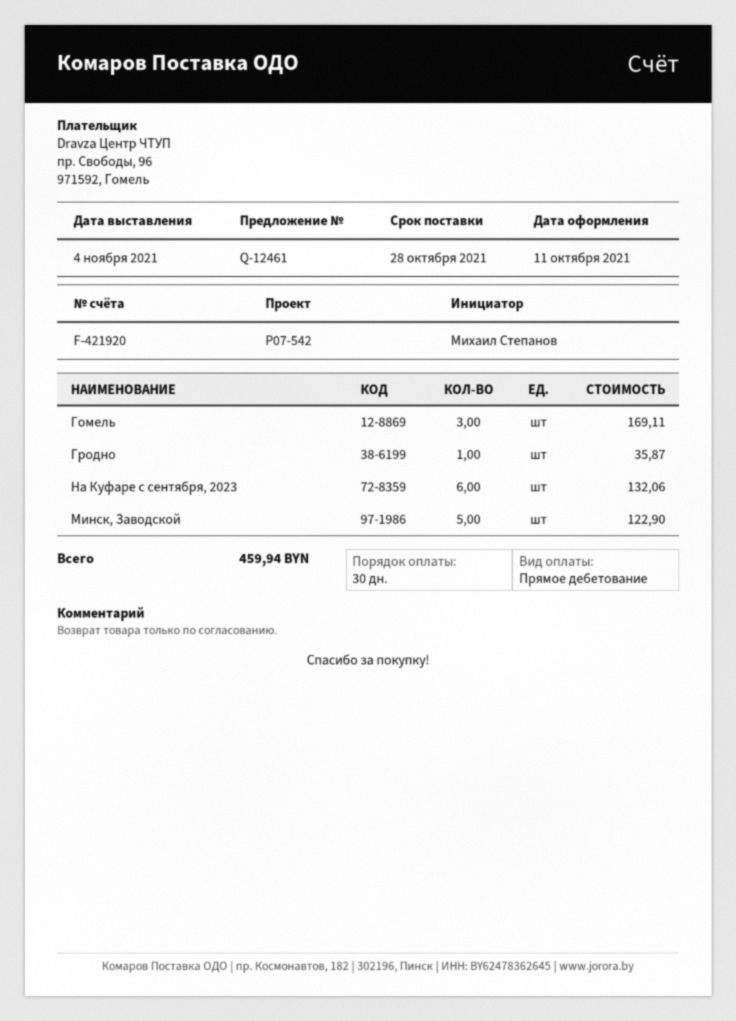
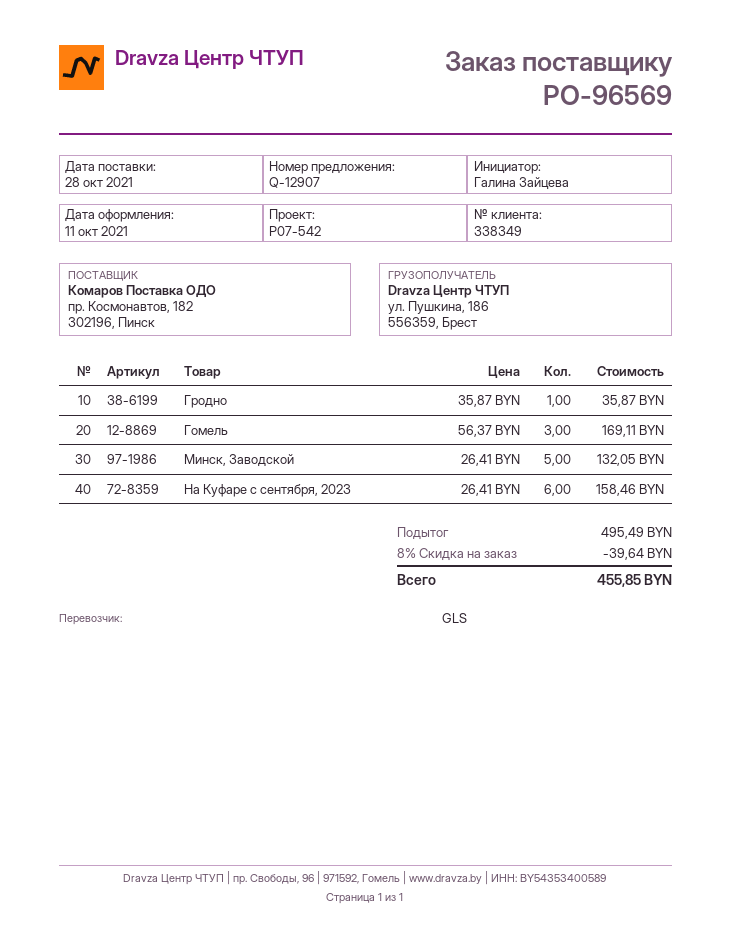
quote number: Q-12461 -> Q-12907
ordered by: Михаил Степанов -> Галина Зайцева
На Куфаре с сентября, 2023: 6 for 132.06 -> 6 for 158.46
Минск, Заводской: 5 for 122.90 -> 5 for 132.05
discount: none -> 8% = 39.64
total: 459.94 -> 455.85

